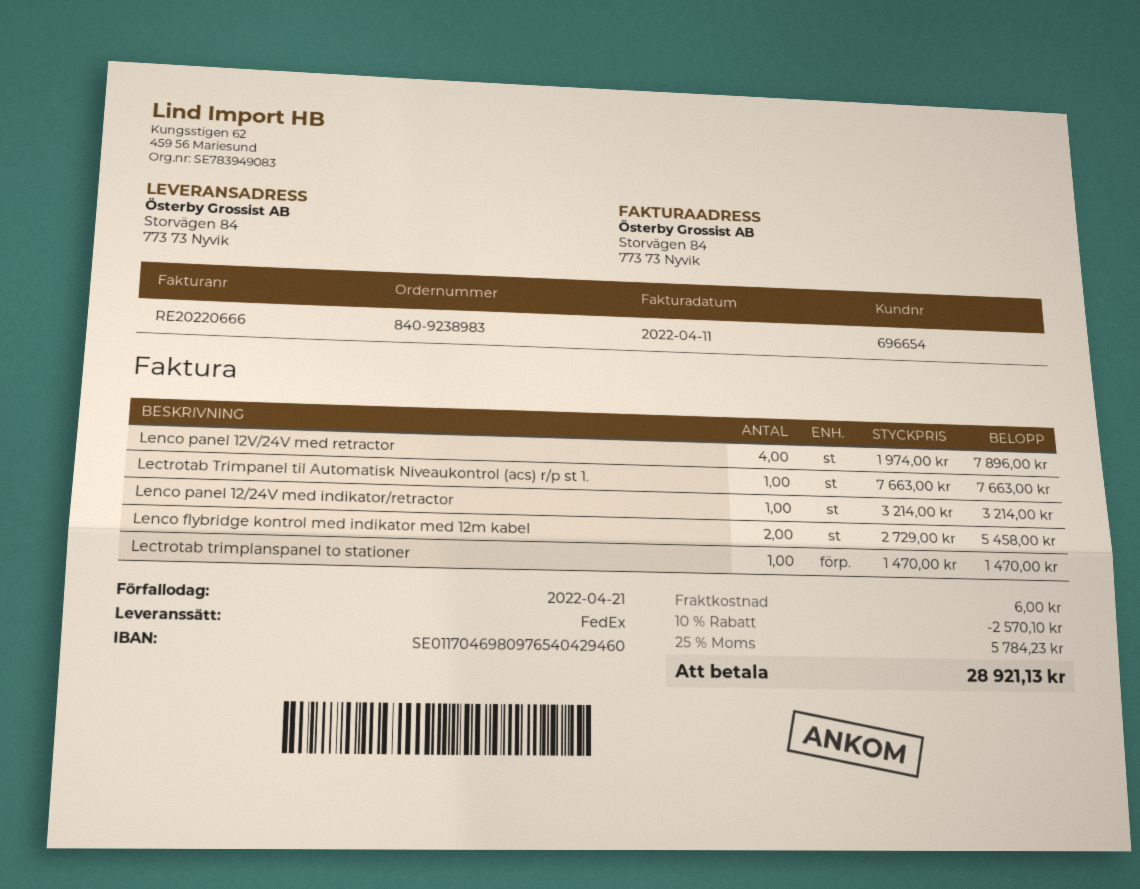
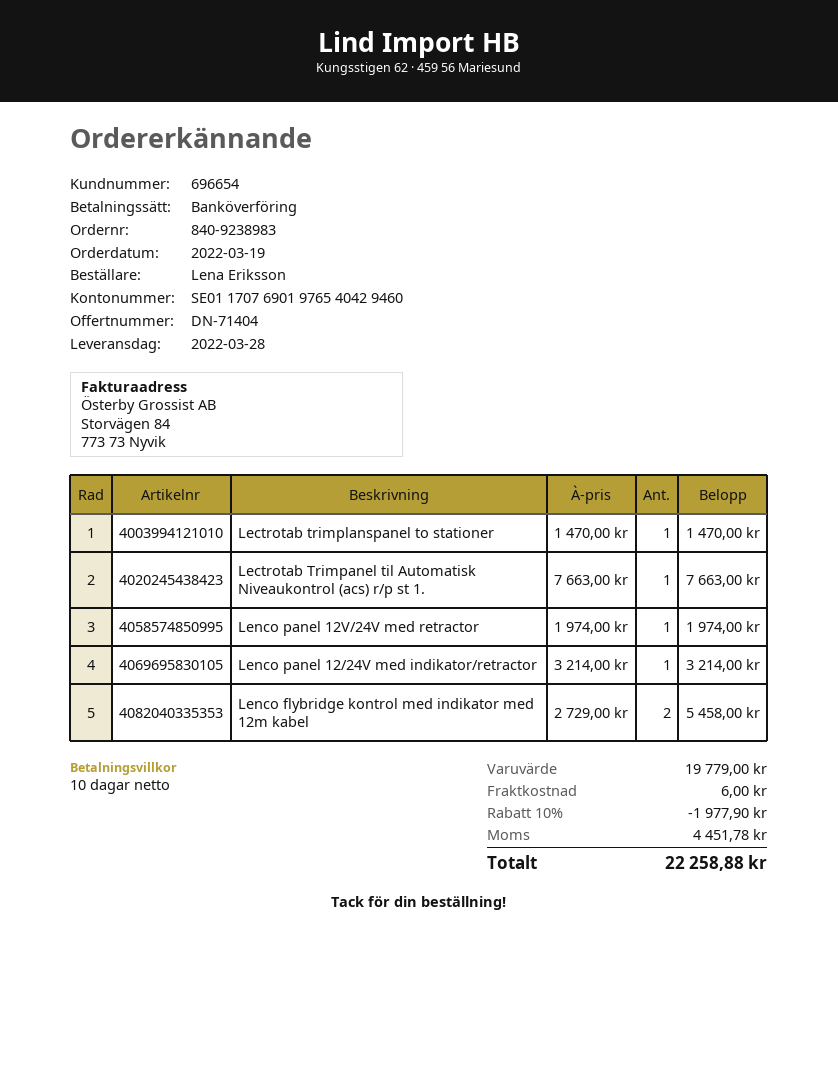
bank account: SE0117046980976540429460 -> SE0117076901976540429460
Lenco panel 12V/24V med retractor: 4 x 1974.00 = 7896.00 -> 1 x 1974.00 = 1974.00
discount: 10% = 2570.10 -> 10% = 1977.90
tax: 5784.23 -> 4451.78
total: 28921.13 -> 22258.88

